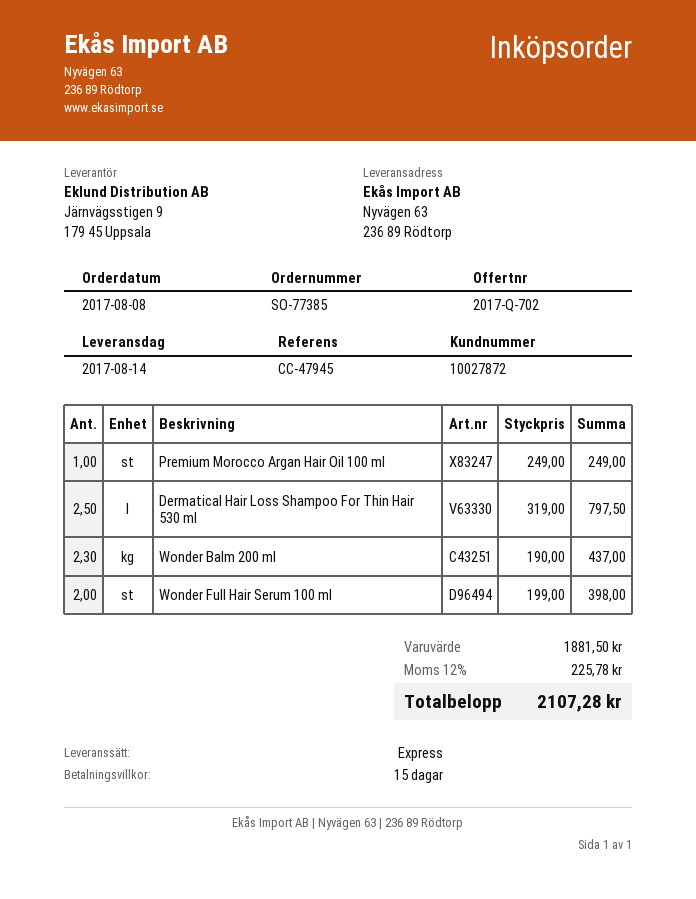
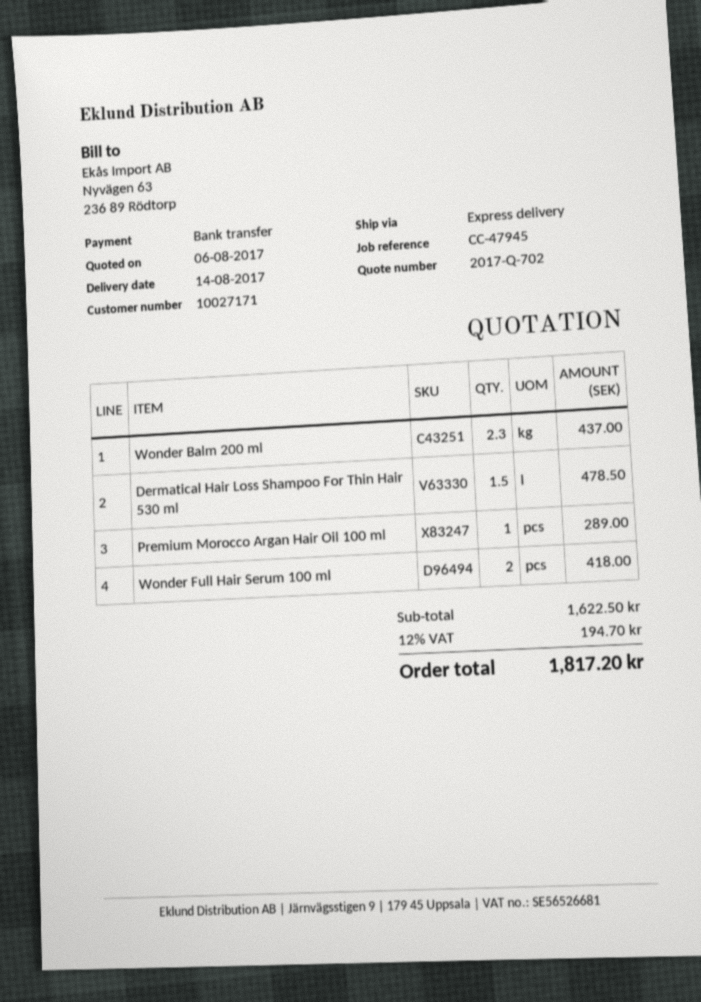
customer number: 10027872 -> 10027171
Premium Morocco Argan Hair Oil 100 ml: 1 for 249.00 -> 1 for 289.00
Dermatical Hair Loss Shampoo For Thin Hair 530 ml: 2.5 for 797.50 -> 1.5 for 478.50
Wonder Full Hair Serum 100 ml: 2 for 398.00 -> 2 for 418.00
subtotal: 1881.50 -> 1622.50
tax: 12% = 225.78 -> 12% = 194.70
total: 2107.28 -> 1817.20

